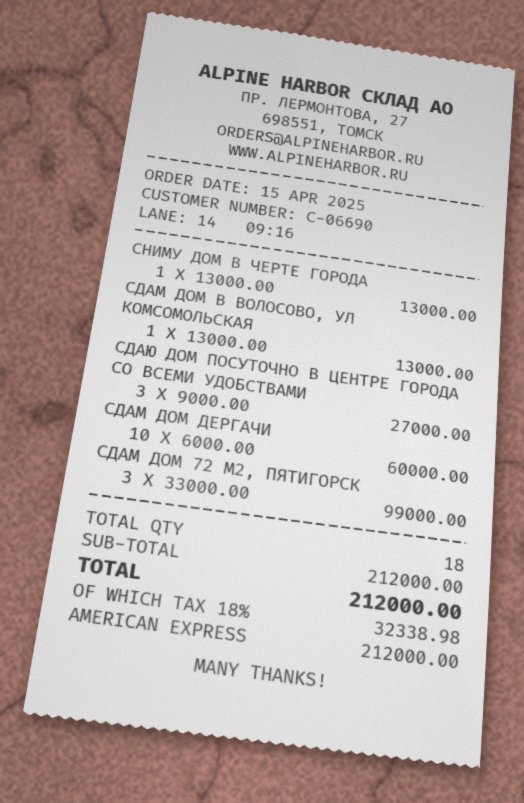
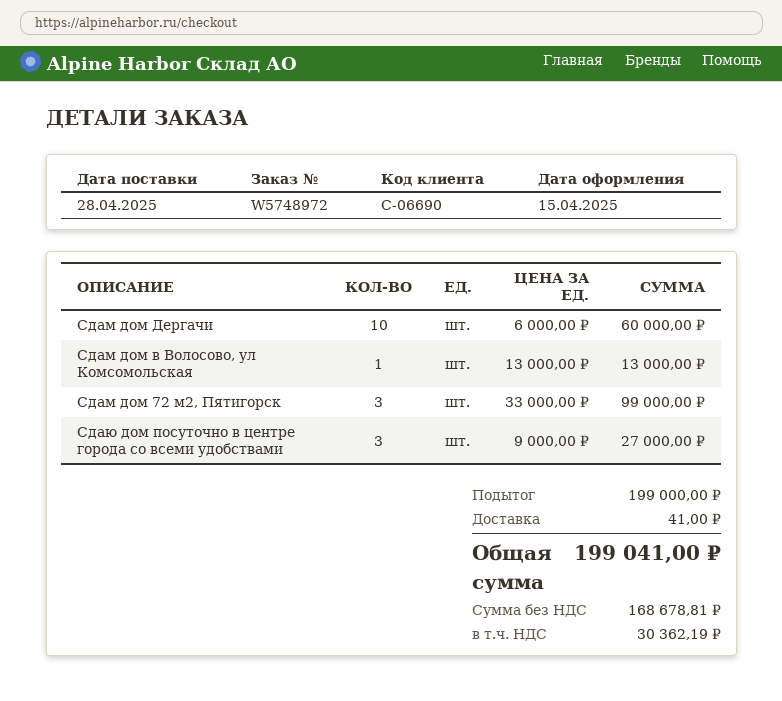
СНИМУ ДОМ В ЧЕРТЕ ГОРОДА: 1 x 13000.00 = 13000.00 -> none
subtotal: 212000.00 -> 199000.00
shipping: none -> 41.00
tax: 32338.98 -> 30362.19
total: 212000.00 -> 199041.00

